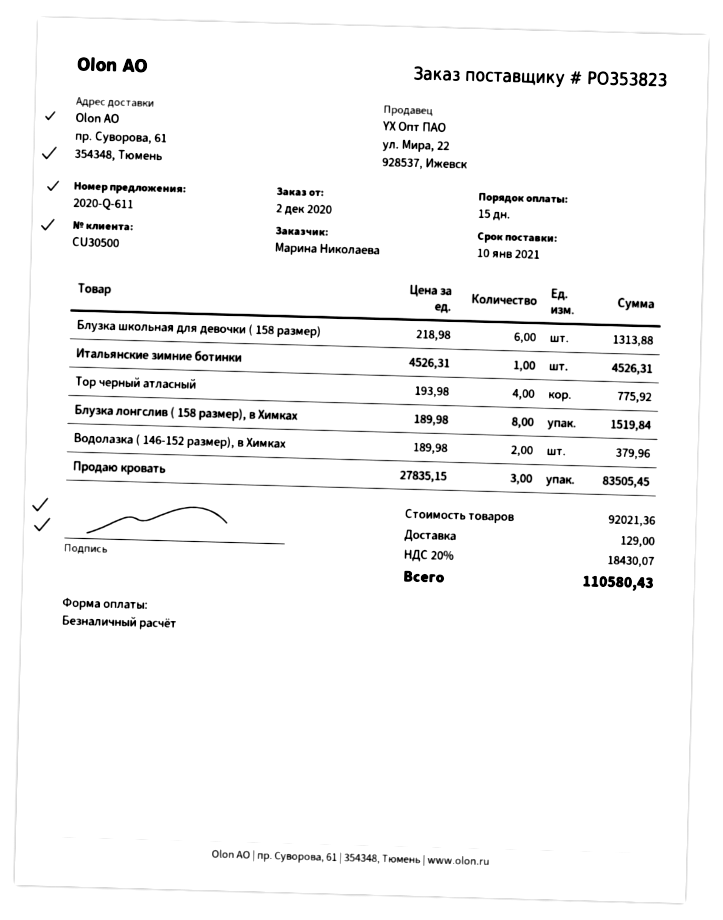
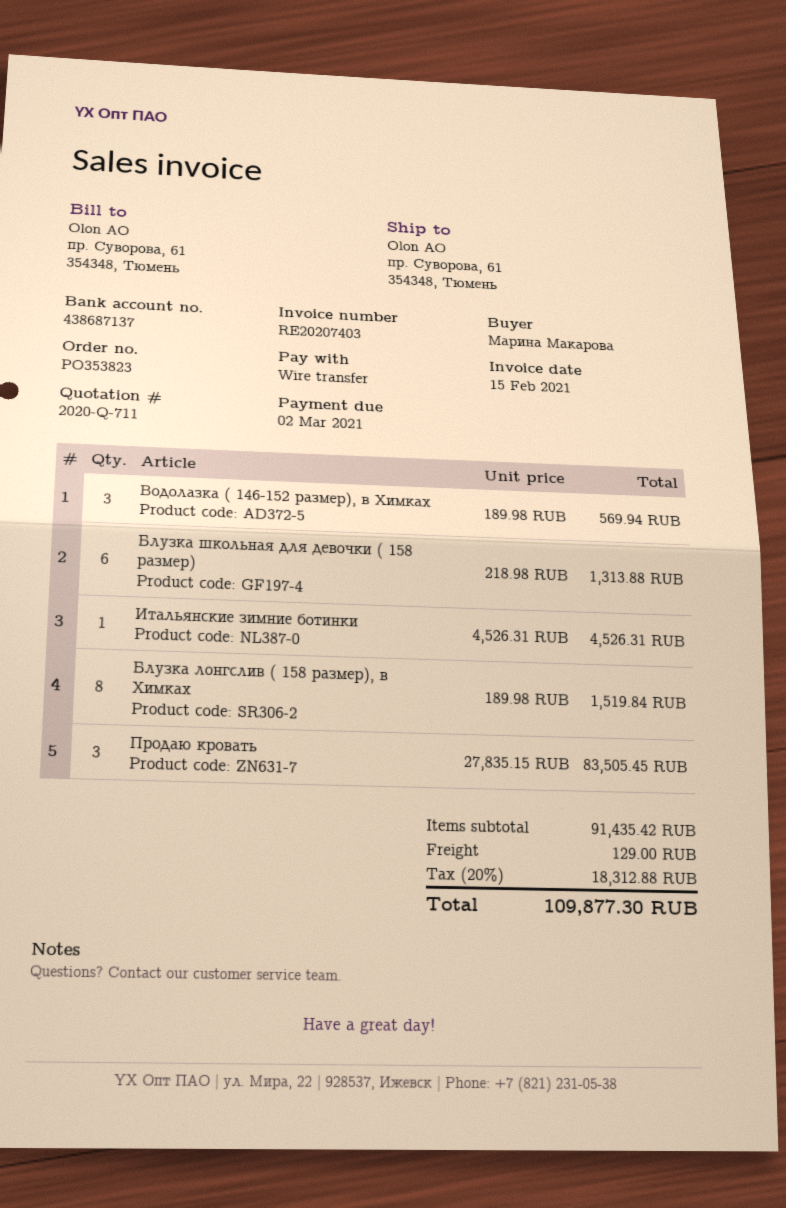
quote number: 2020-Q-611 -> 2020-Q-711
ordered by: Марина Николаева -> Марина Макарова
Тор черный атласный: 4 x 193.98 = 775.92 -> none
Водолазка ( 146-152 размер), в Химках: 2 x 189.98 = 379.96 -> 3 x 189.98 = 569.94
subtotal: 92021.36 -> 91435.42
tax: 20% = 18430.07 -> 20% = 18312.88
total: 110580.43 -> 109877.30

